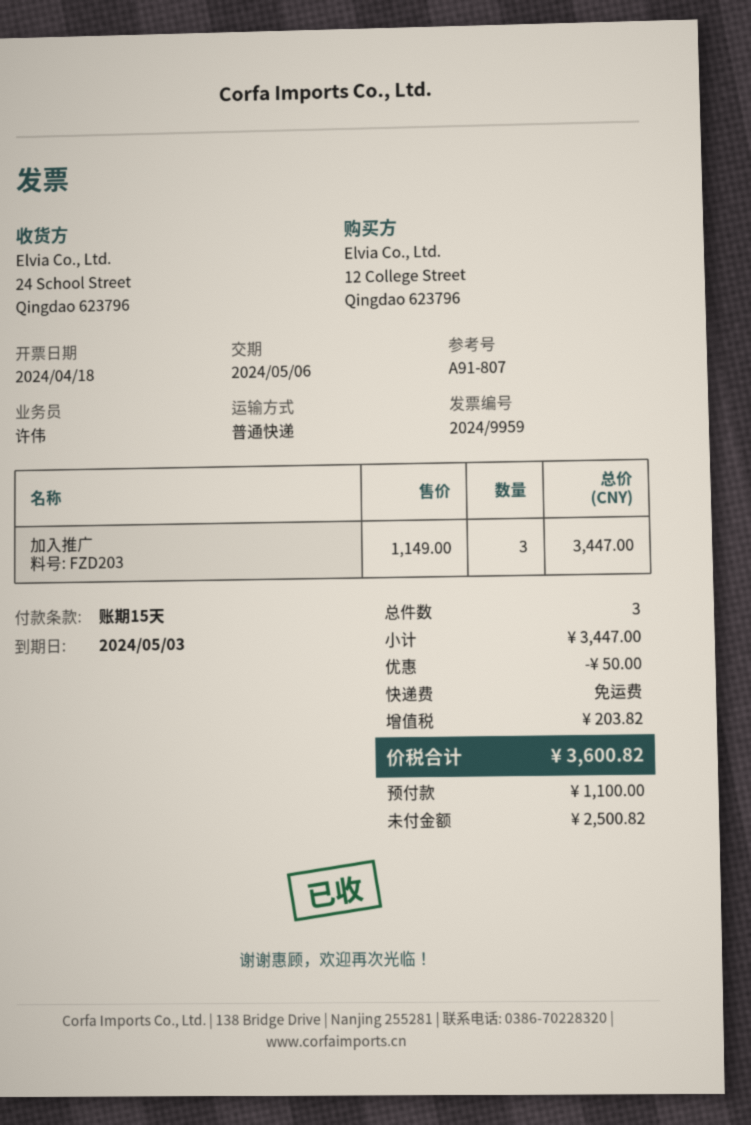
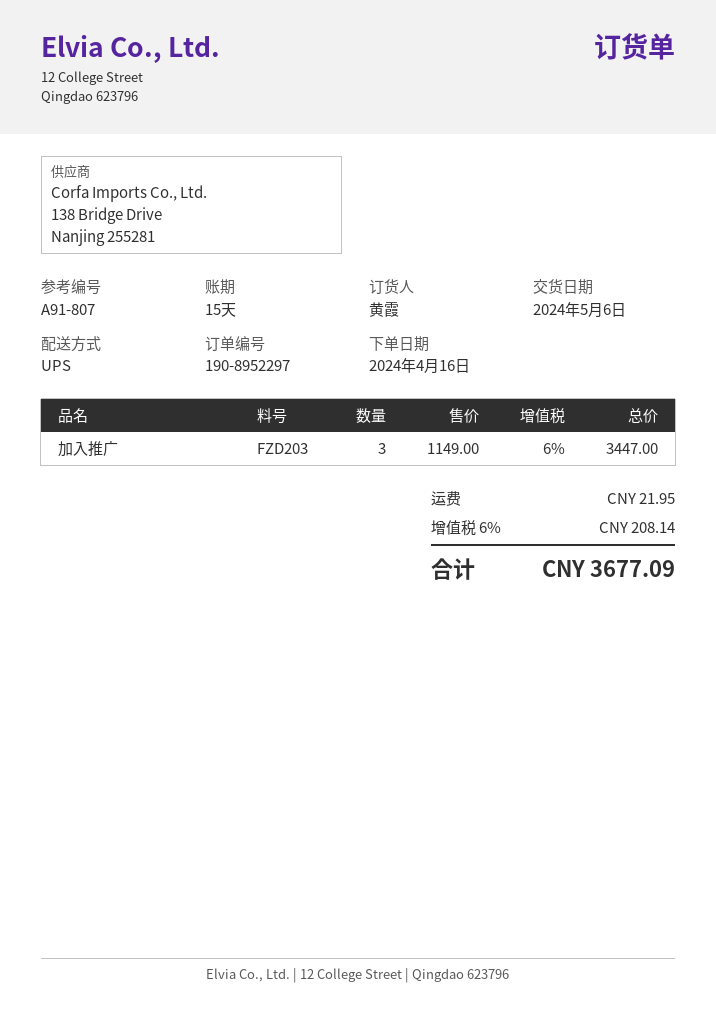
shipping method: standard -> UPS
discount: 50.00 -> none
shipping: 0.00 -> 21.95
tax: 203.82 -> 208.14
total: 3600.82 -> 3677.09

